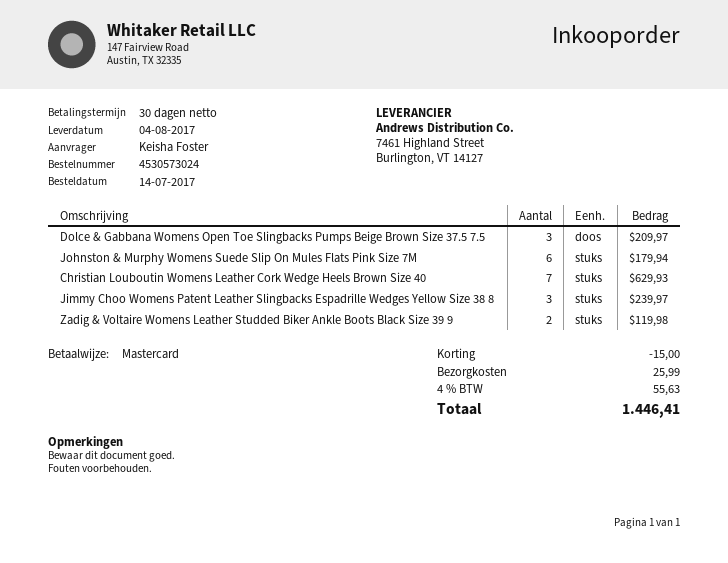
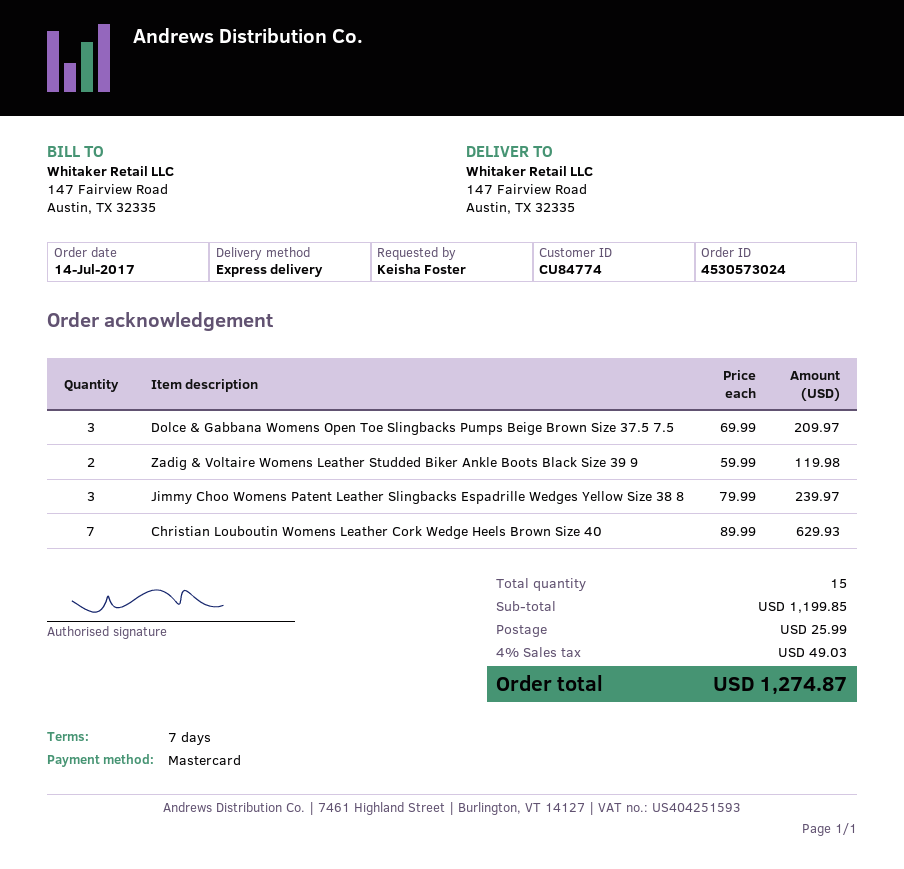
payment terms: 30 days -> 7 days
Johnston & Murphy Womens Suede Slip On Mules Flats Pink Size 7M: 6 for 179.94 -> none
discount: 15.00 -> none
tax: 4% = 55.63 -> 4% = 49.03
total: 1446.41 -> 1274.87

